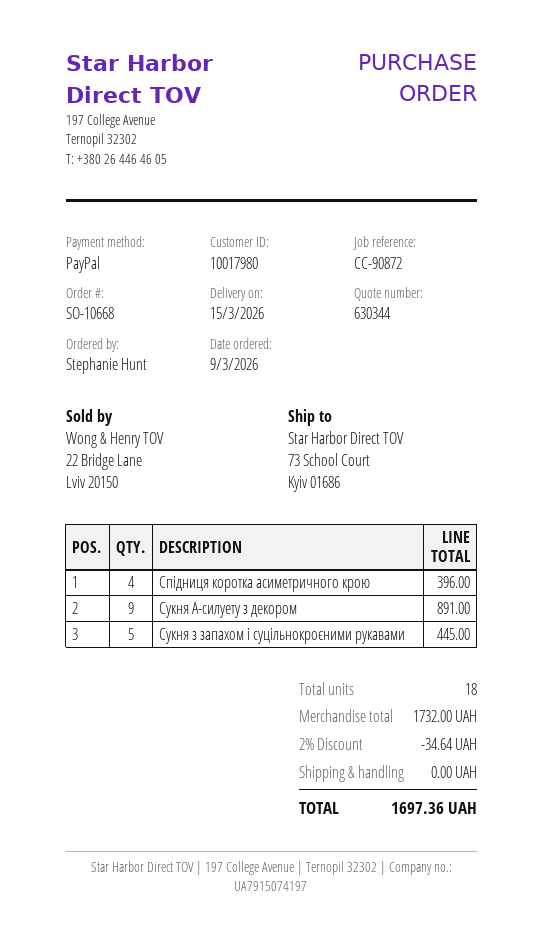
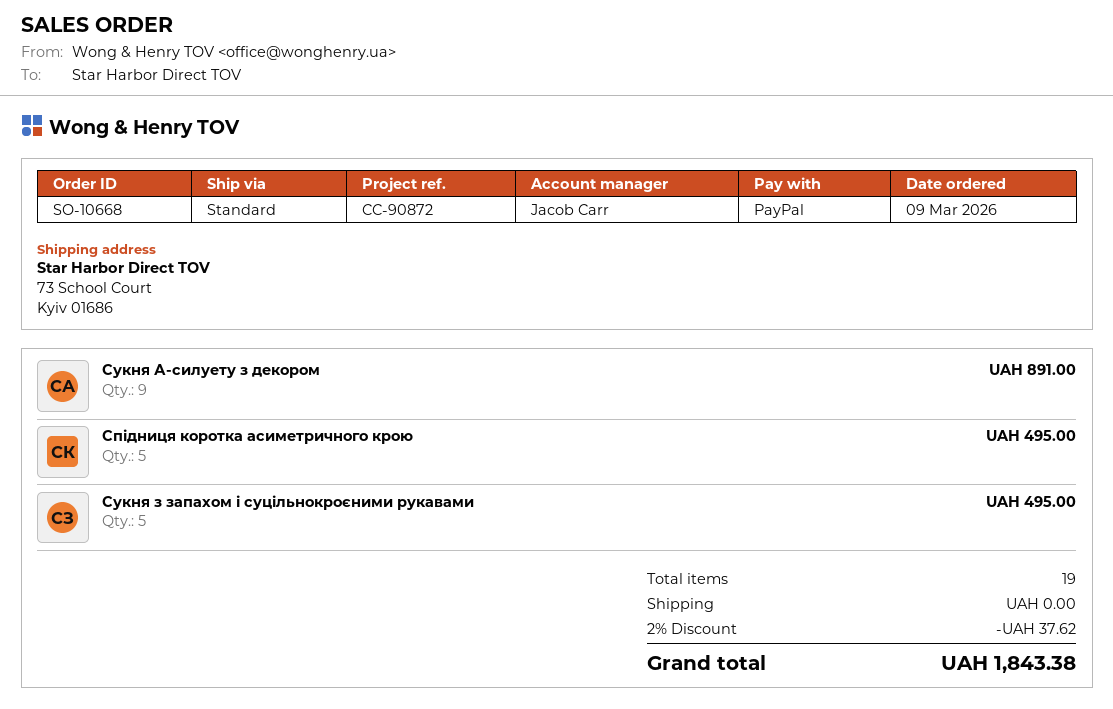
Спідниця коротка асиметричного крою: 4 for 396.00 -> 5 for 495.00
Сукня з запахом і суцільнокроєними рукавами: 5 for 445.00 -> 5 for 495.00
total quantity: 18 -> 19
discount: 2% = 34.64 -> 2% = 37.62
total: 1697.36 -> 1843.38

